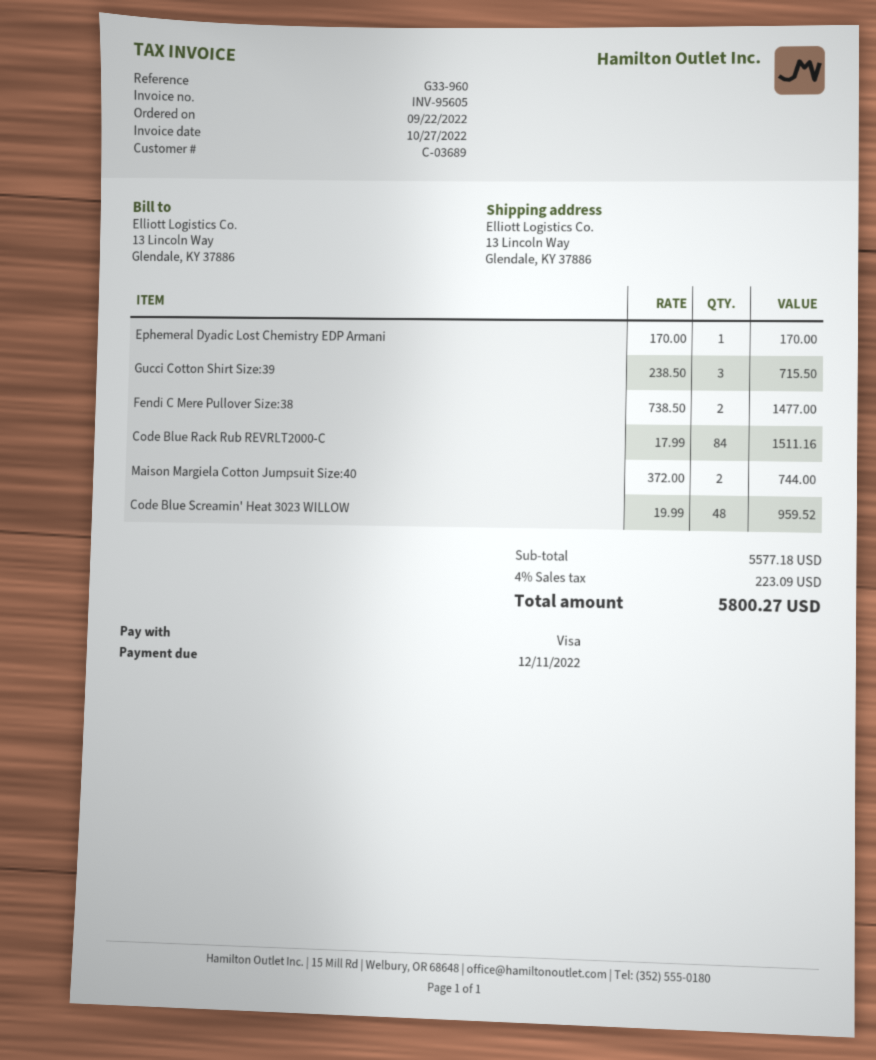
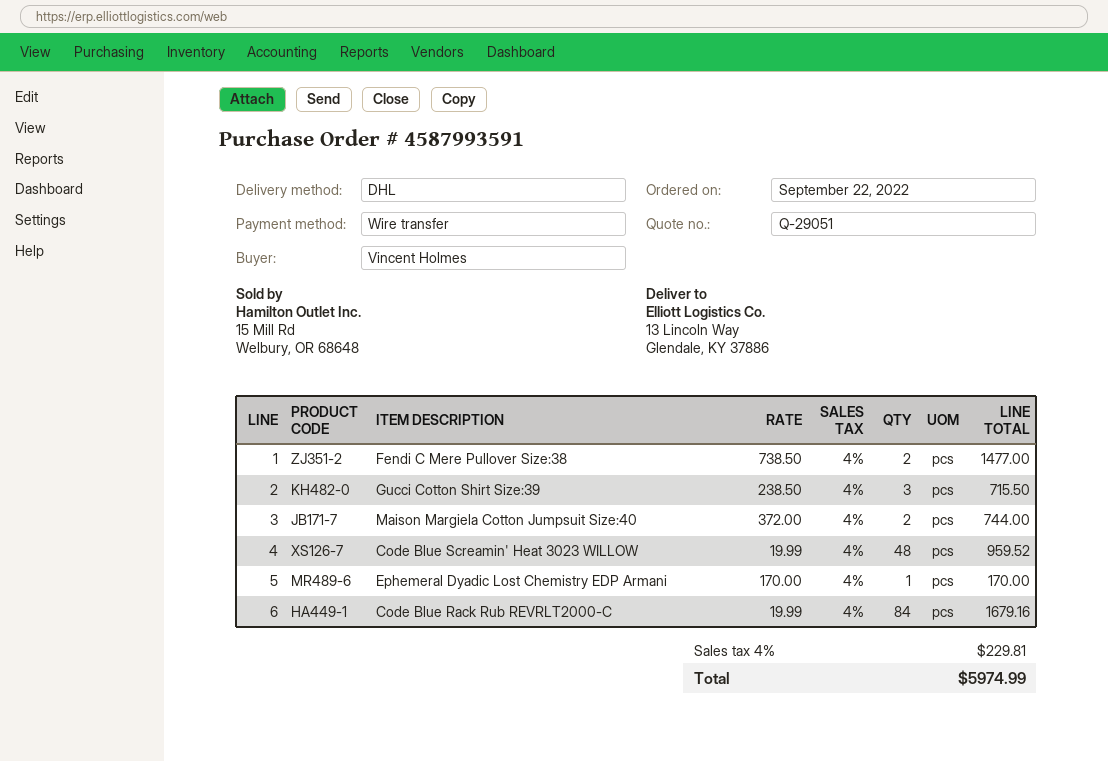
payment method: Visa -> bank transfer
Code Blue Rack Rub REVRLT2000-C: 84 x 17.99 = 1511.16 -> 84 x 19.99 = 1679.16
tax: 4% = 223.09 -> 4% = 229.81
total: 5800.27 -> 5974.99

